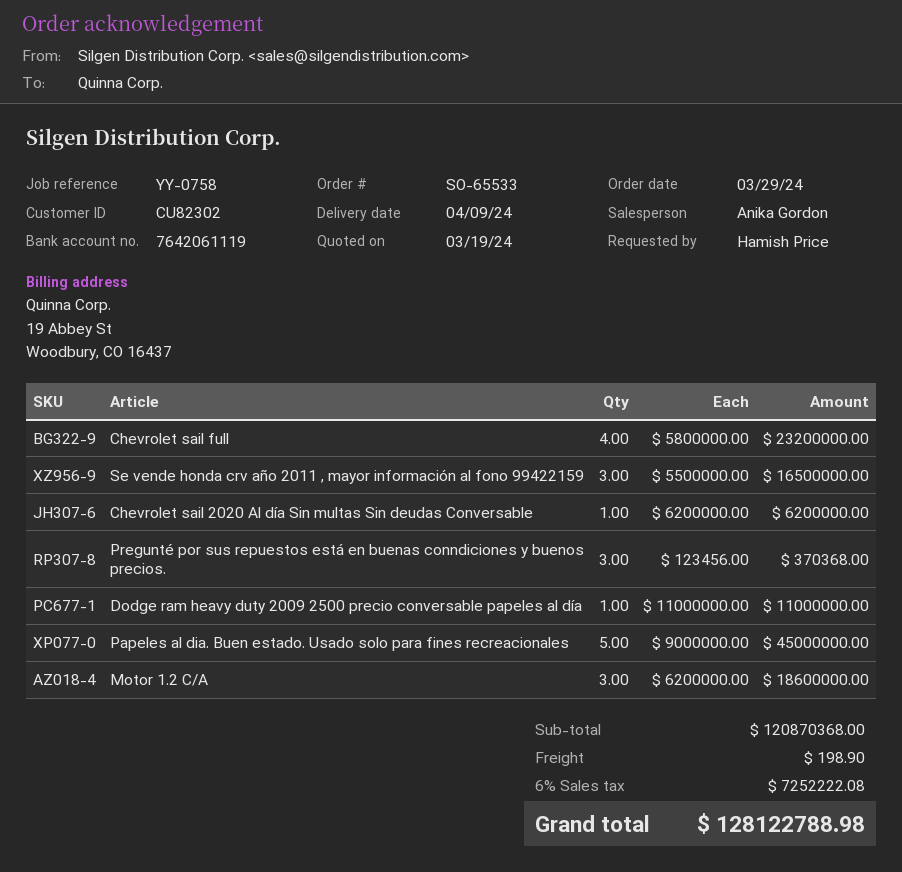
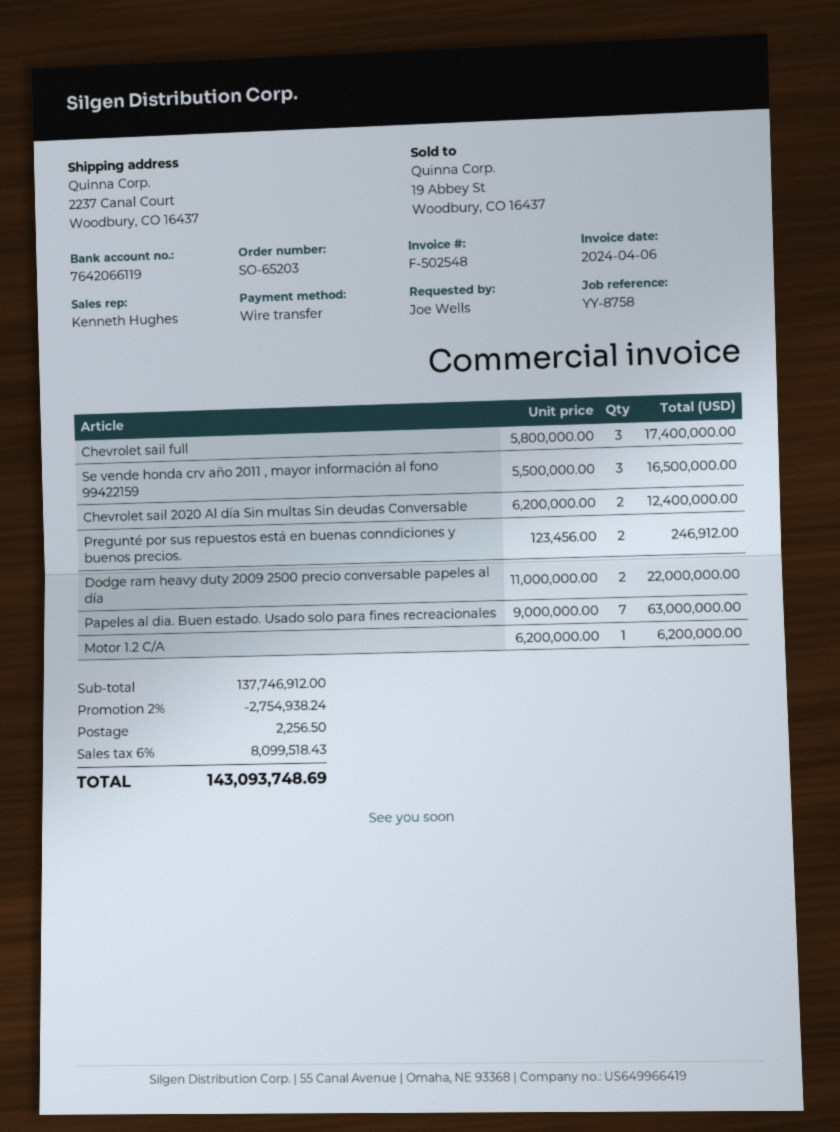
order number: SO-65533 -> SO-65203
reference: YY-0758 -> YY-8758
ordered by: Hamish Price -> Joe Wells
sales rep: Anika Gordon -> Kenneth Hughes
bank account: 7642061119 -> 7642066119
Chevrolet sail full: 4 x 5800000.00 = 23200000.00 -> 3 x 5800000.00 = 17400000.00
Chevrolet sail 2020 Al día Sin multas Sin deudas Conversable: 1 x 6200000.00 = 6200000.00 -> 2 x 6200000.00 = 12400000.00
Pregunté por sus repuestos está en buenas conndiciones y buenos precios.: 3 x 123456.00 = 370368.00 -> 2 x 123456.00 = 246912.00
Dodge ram heavy duty 2009 2500 precio conversable papeles al día: 1 x 11000000.00 = 11000000.00 -> 2 x 11000000.00 = 22000000.00
Papeles al dia. Buen estado. Usado solo para fines recreacionales: 5 x 9000000.00 = 45000000.00 -> 7 x 9000000.00 = 63000000.00
Motor 1.2 C/A: 3 x 6200000.00 = 18600000.00 -> 1 x 6200000.00 = 6200000.00
subtotal: 120870368.00 -> 137746912.00
discount: none -> 2% = 2754938.24
shipping: 198.90 -> 2256.50
tax: 6% = 7252222.08 -> 6% = 8099518.43
total: 128122788.98 -> 143093748.69

